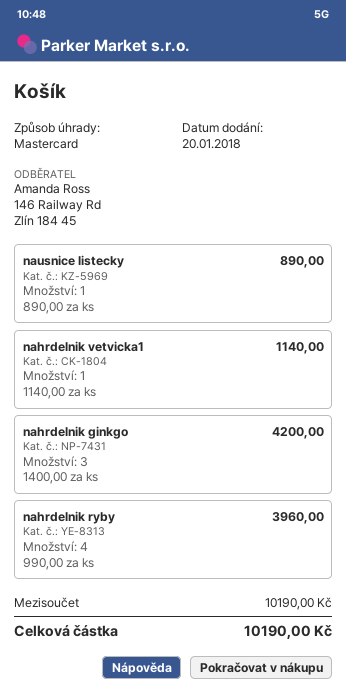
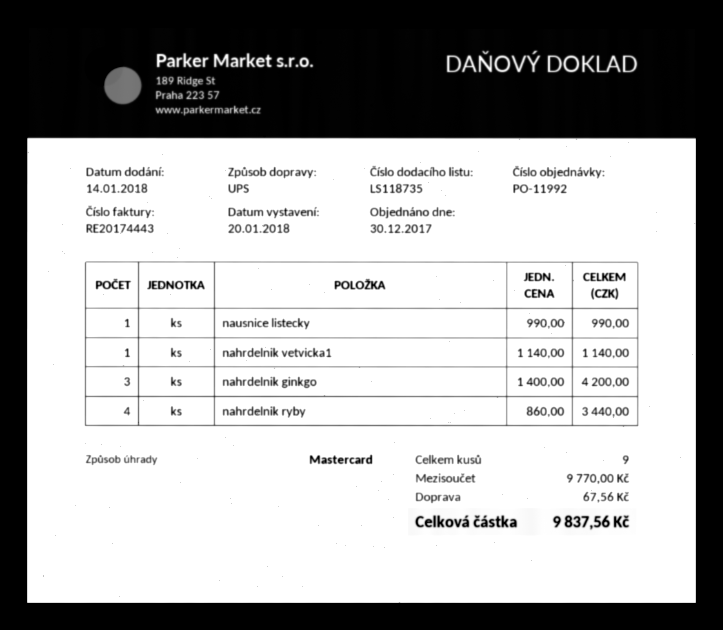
delivery date: 2018-01-20 -> 2018-01-14
nausnice listecky: 1 x 890.00 = 890.00 -> 1 x 990.00 = 990.00
nahrdelnik ryby: 4 x 990.00 = 3960.00 -> 4 x 860.00 = 3440.00
subtotal: 10190.00 -> 9770.00
shipping: none -> 67.56
total: 10190.00 -> 9837.56

